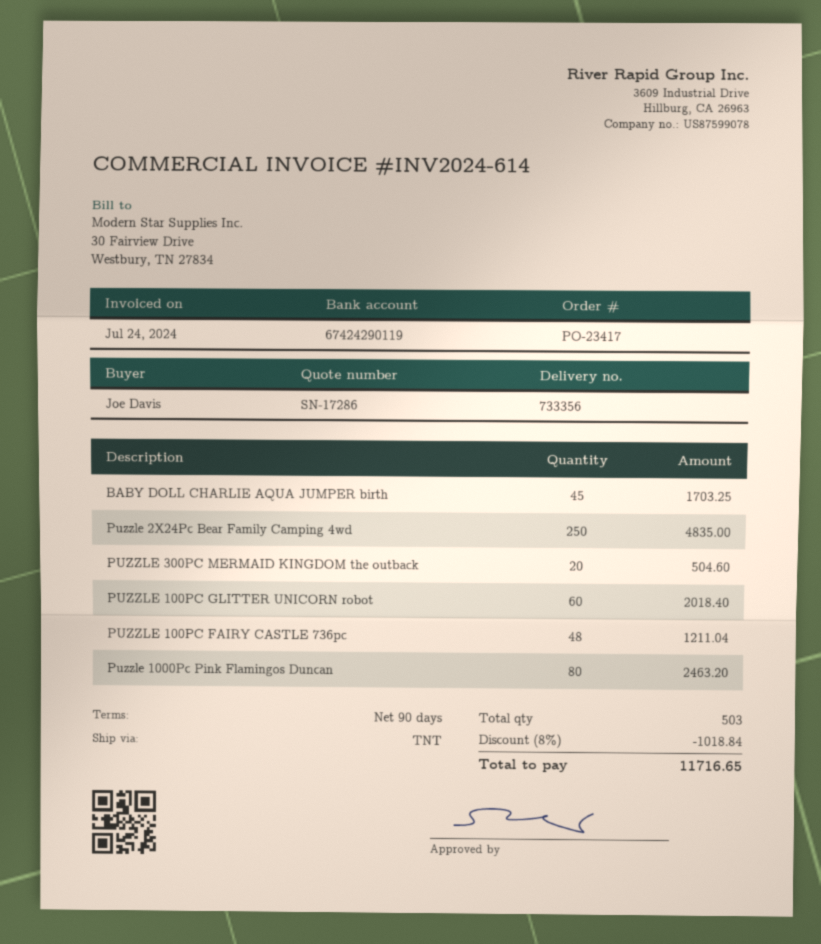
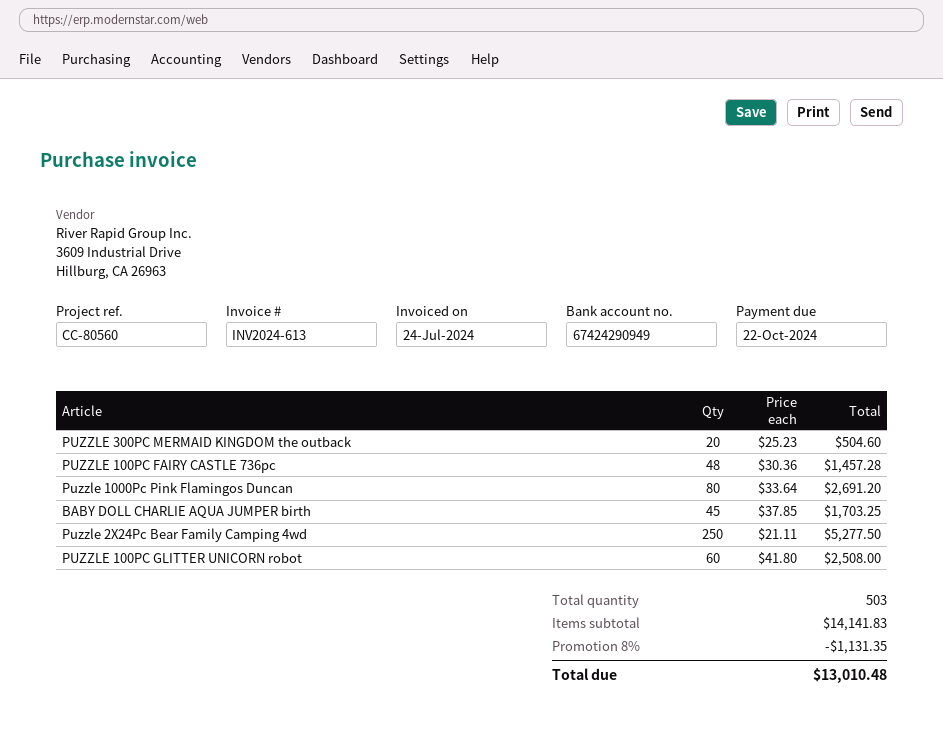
invoice number: INV2024-614 -> INV2024-613
bank account: 67424290119 -> 67424290949
Puzzle 2X24Pc Bear Family Camping 4wd: 250 for 4835.00 -> 250 for 5277.50
PUZZLE 100PC GLITTER UNICORN robot: 60 for 2018.40 -> 60 for 2508.00
PUZZLE 100PC FAIRY CASTLE 736pc: 48 for 1211.04 -> 48 for 1457.28
Puzzle 1000Pc Pink Flamingos Duncan: 80 for 2463.20 -> 80 for 2691.20
discount: 8% = 1018.84 -> 8% = 1131.35
total: 11716.65 -> 13010.48

